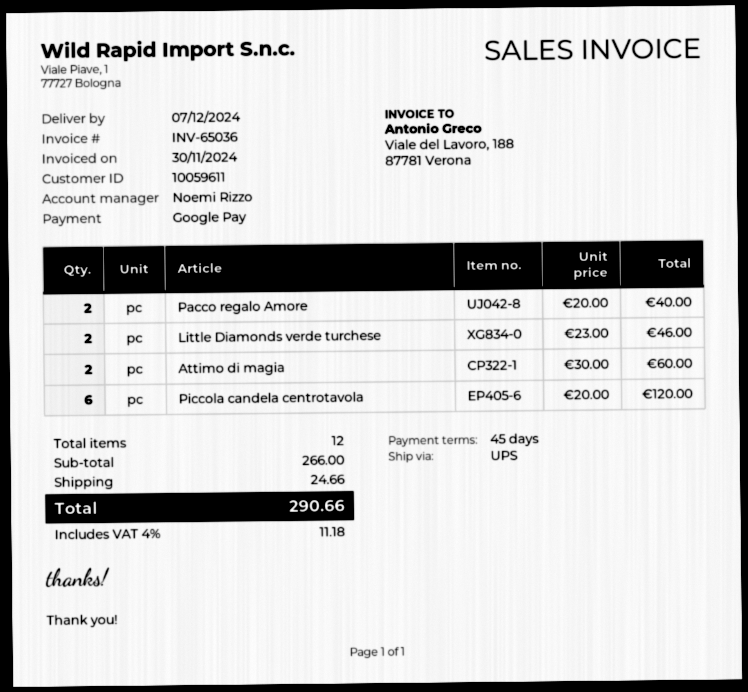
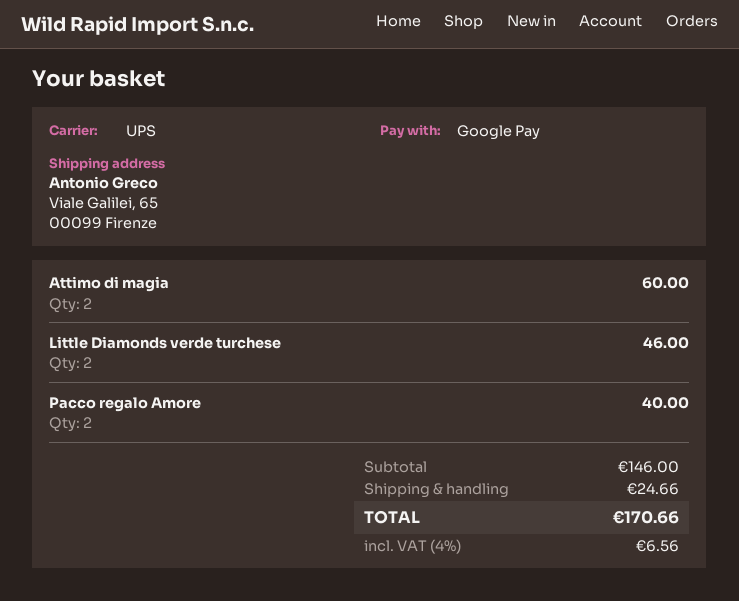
Piccola candela centrotavola: 6 for 120.00 -> none
subtotal: 266.00 -> 146.00
tax: 4% = 11.18 -> 4% = 6.56
total: 290.66 -> 170.66

